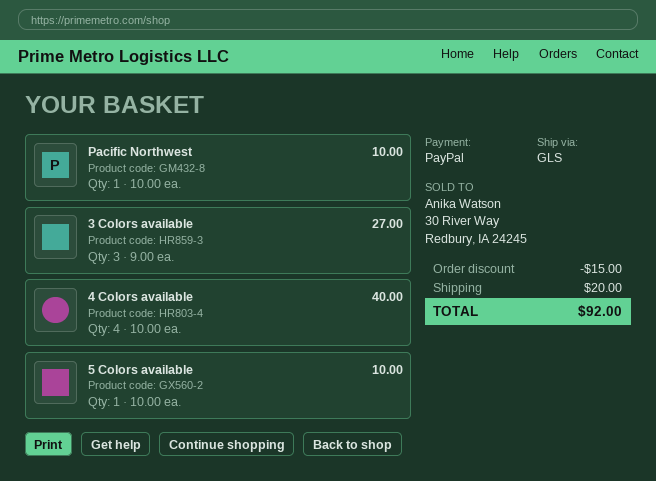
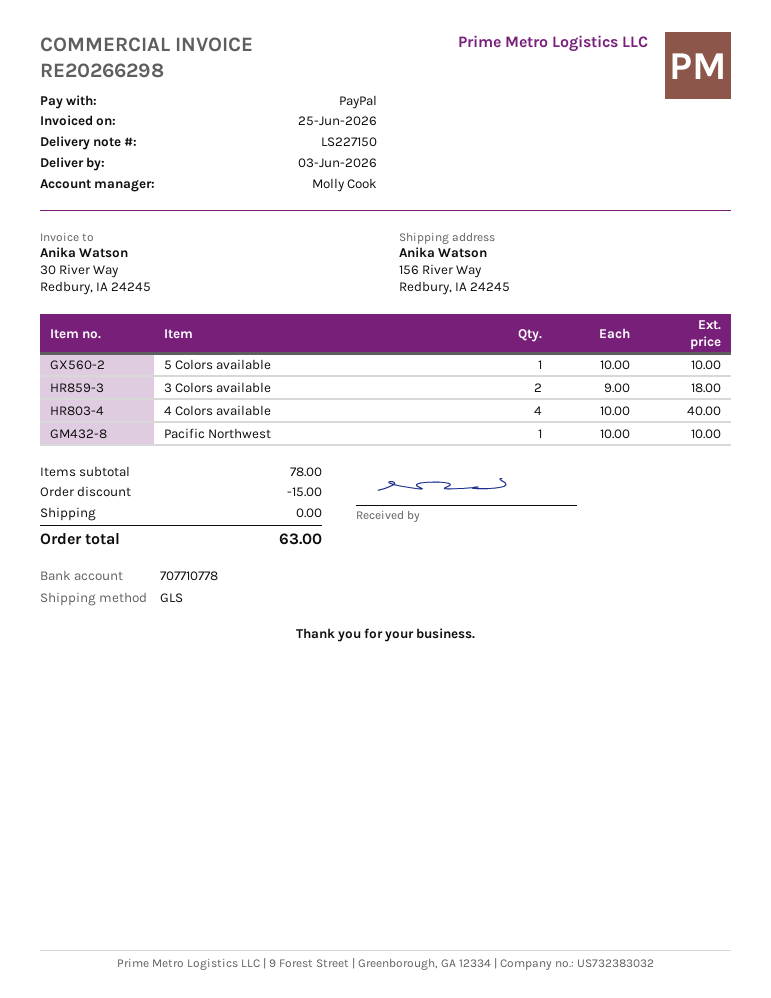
3 Colors available: 3 x 9.00 = 27.00 -> 2 x 9.00 = 18.00
shipping: 20.00 -> 0.00
total: 92.00 -> 63.00

